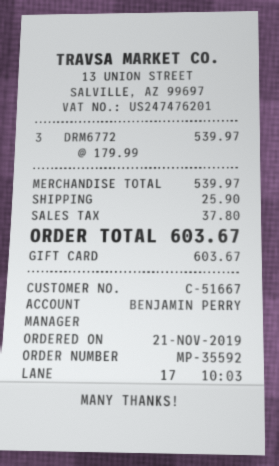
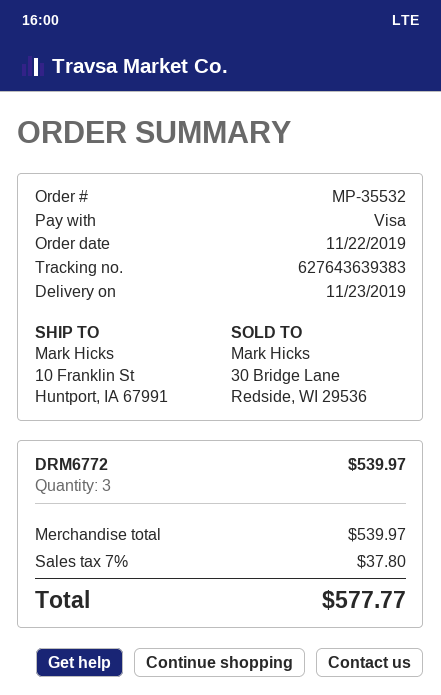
order number: MP-35592 -> MP-35532
order date: 2019-11-21 -> 2019-11-22
payment method: gift card -> Visa
shipping: 25.90 -> none
total: 603.67 -> 577.77

